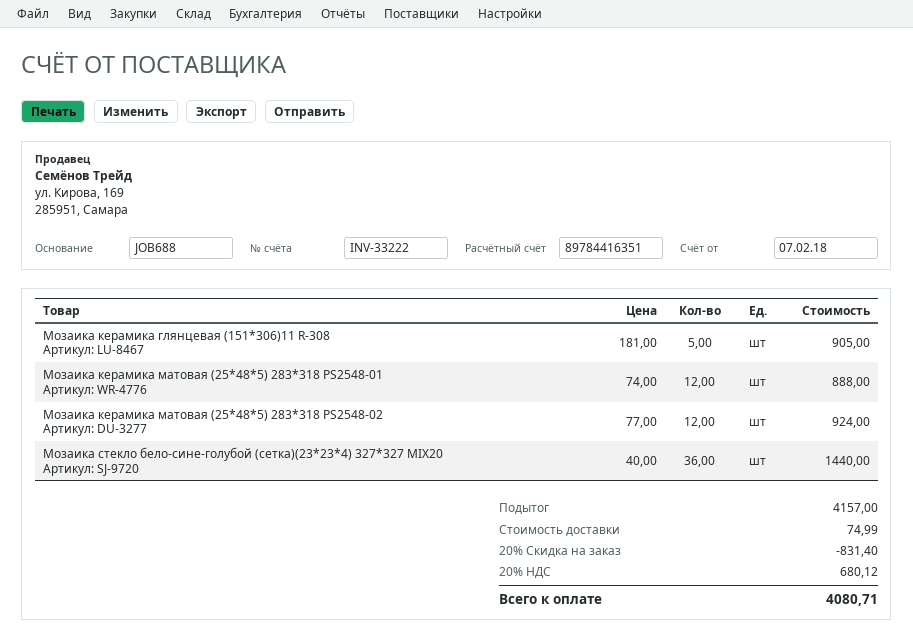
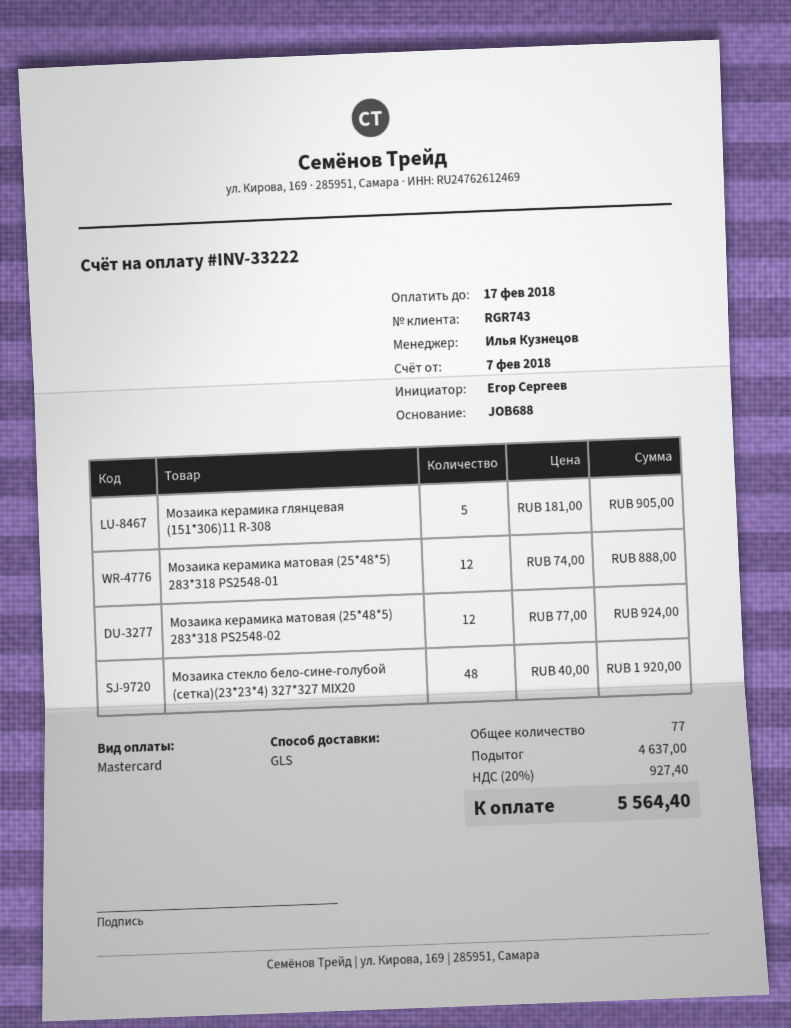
Мозаика стекло бело-сине-голубой (сетка)(23*23*4) 327*327 MIX20: 36 x 40.00 = 1440.00 -> 48 x 40.00 = 1920.00
subtotal: 4157.00 -> 4637.00
discount: 20% = 831.40 -> none
shipping: 74.99 -> none
tax: 20% = 680.12 -> 20% = 927.40
total: 4080.71 -> 5564.40

